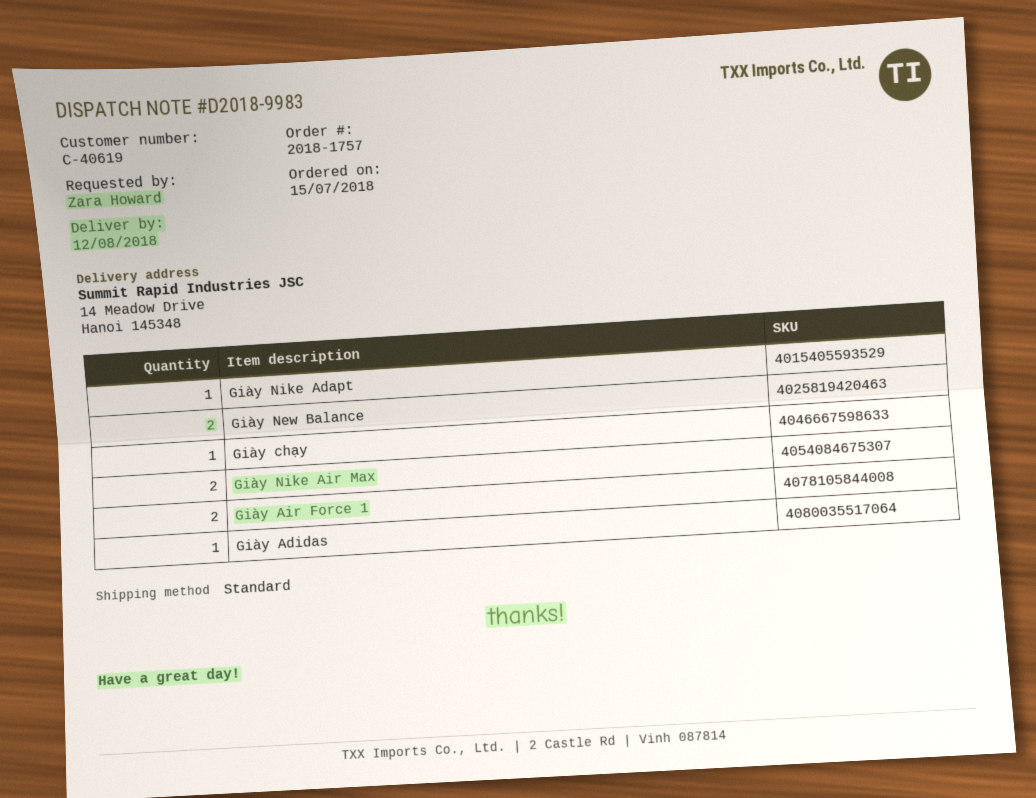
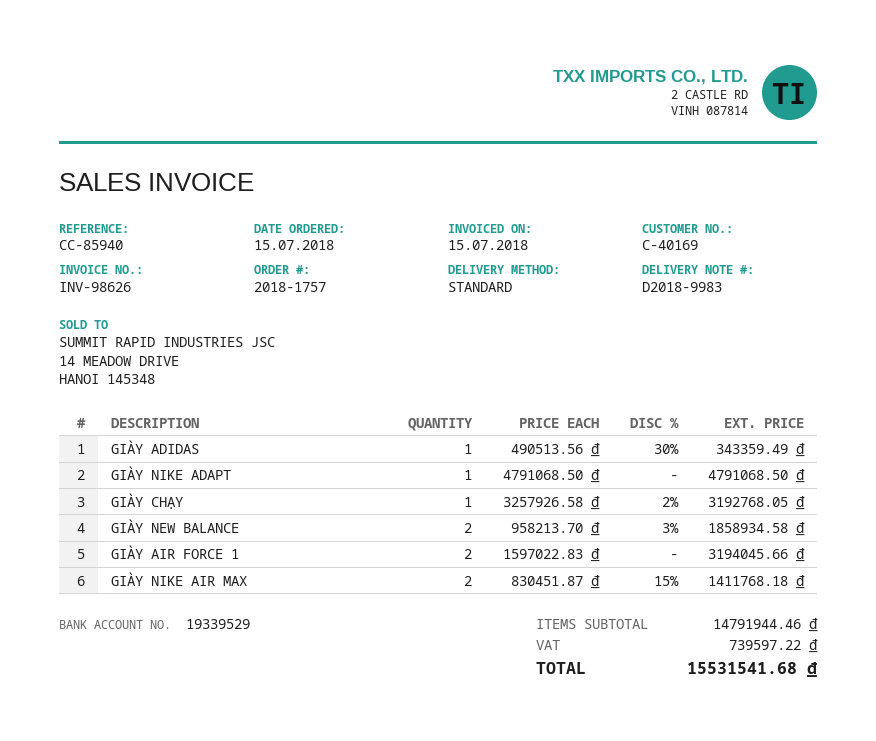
customer number: C-40619 -> C-40169

